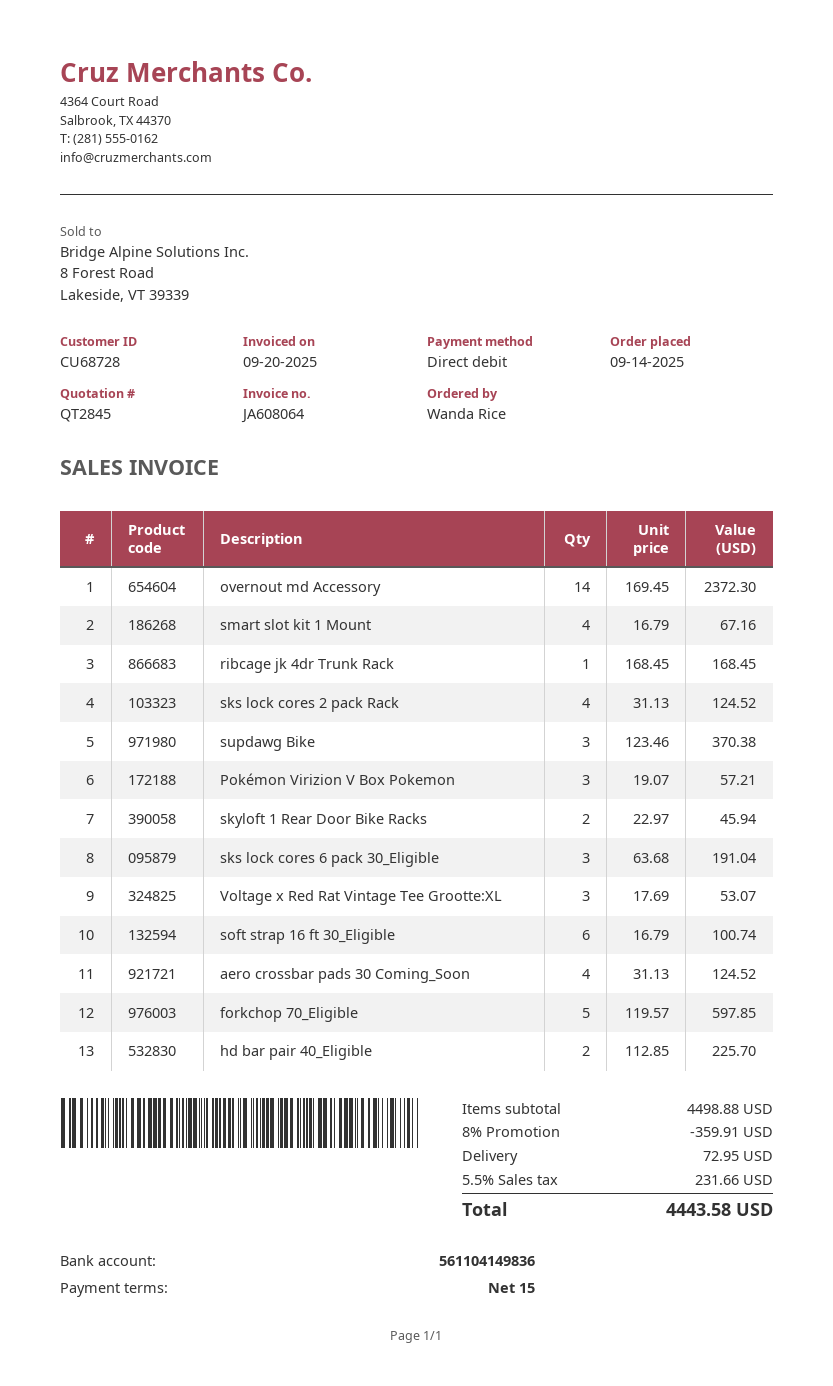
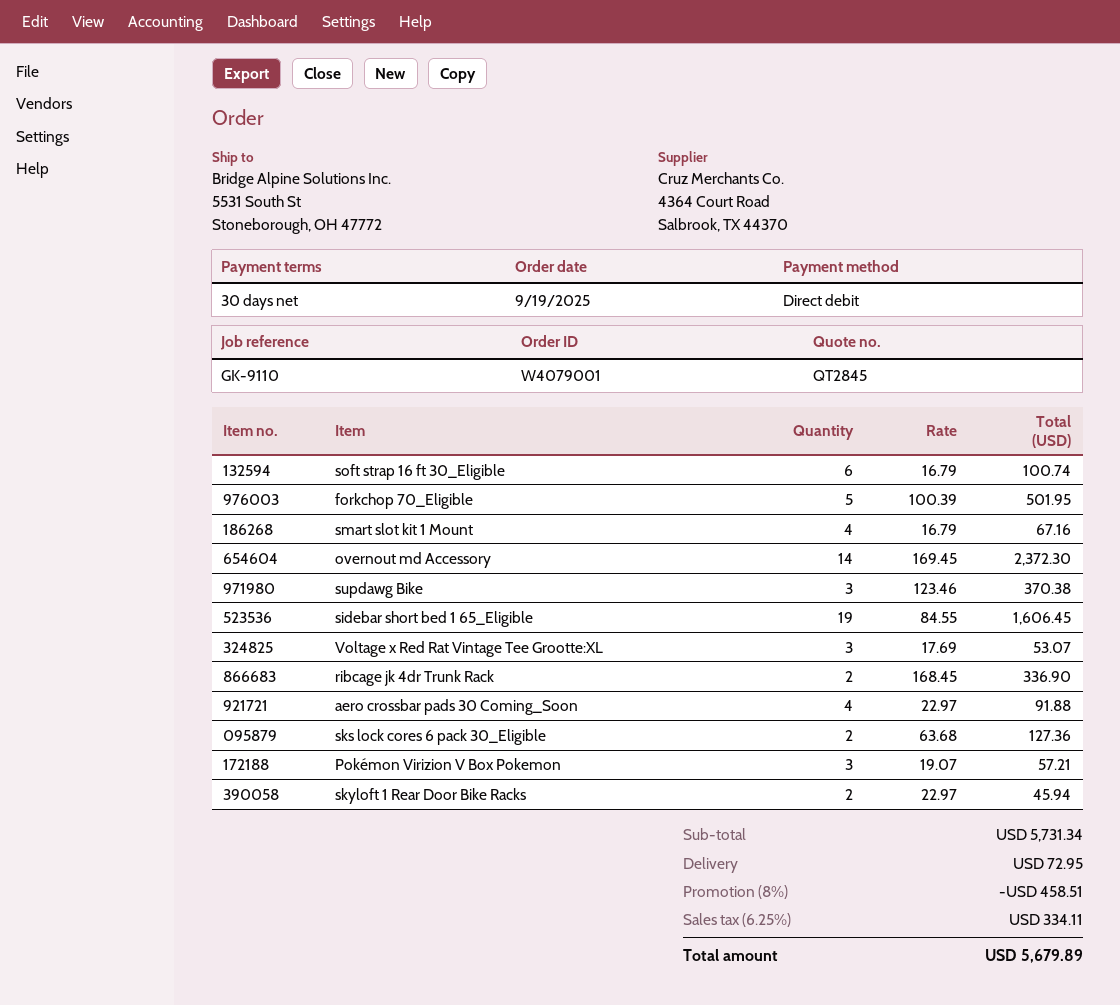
order date: 2025-09-14 -> 2025-09-19
payment terms: 15 days -> 30 days
ribcage jk 4dr Trunk Rack: 1 x 168.45 = 168.45 -> 2 x 168.45 = 336.90
sks lock cores 2 pack Rack: 4 x 31.13 = 124.52 -> none
sks lock cores 6 pack 30_Eligible: 3 x 63.68 = 191.04 -> 2 x 63.68 = 127.36
aero crossbar pads 30 Coming_Soon: 4 x 31.13 = 124.52 -> 4 x 22.97 = 91.88
forkchop 70_Eligible: 5 x 119.57 = 597.85 -> 5 x 100.39 = 501.95
hd bar pair 40_Eligible: 2 x 112.85 = 225.70 -> none
sidebar short bed 1 65_Eligible: none -> 19 x 84.55 = 1606.45
subtotal: 4498.88 -> 5731.34
discount: 8% = 359.91 -> 8% = 458.51
tax: 5.5% = 231.66 -> 6.25% = 334.11
total: 4443.58 -> 5679.89

